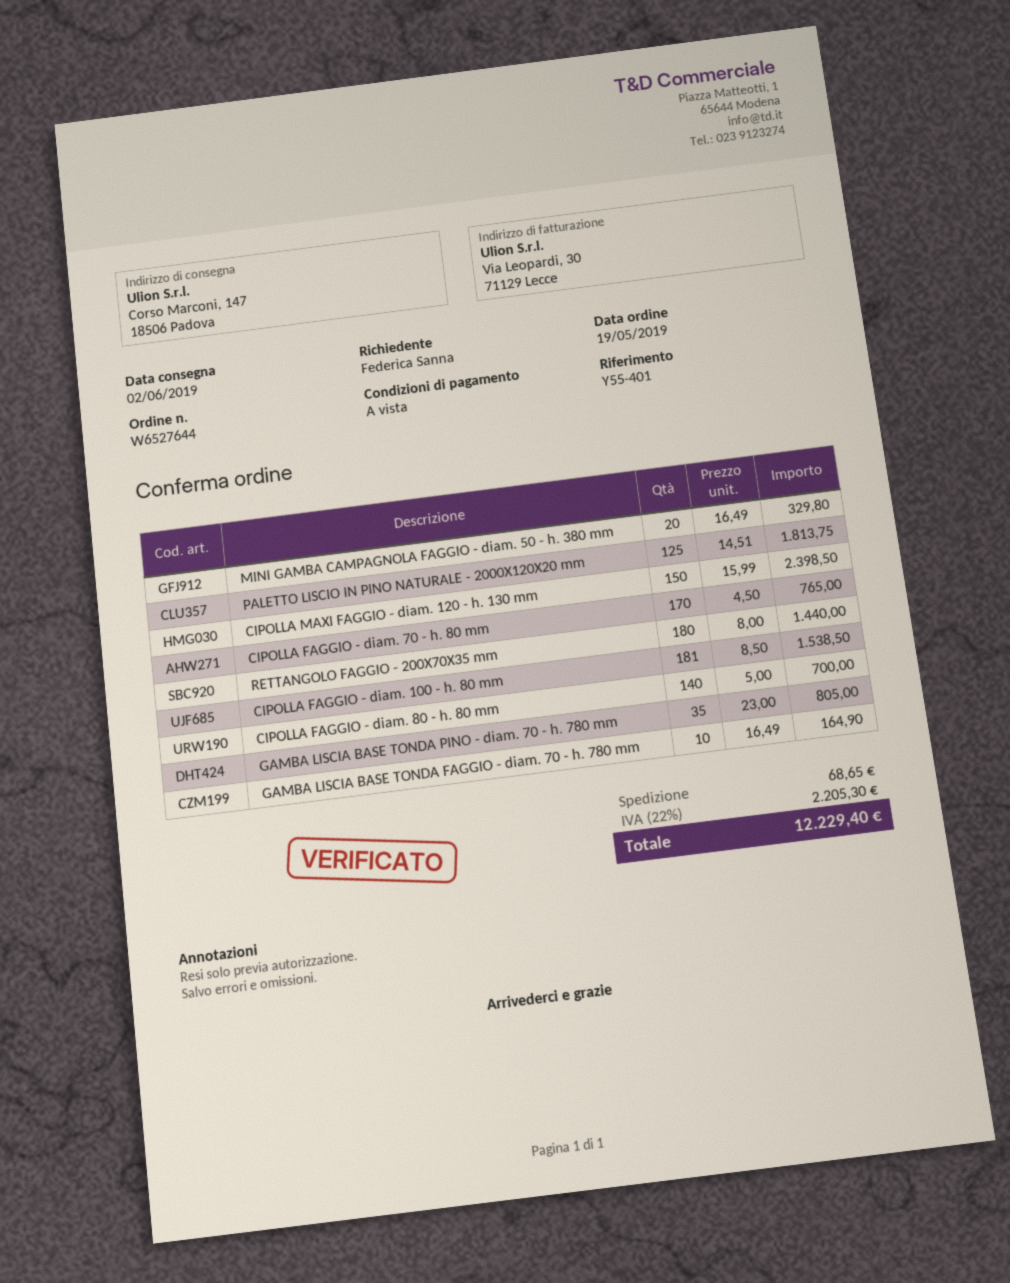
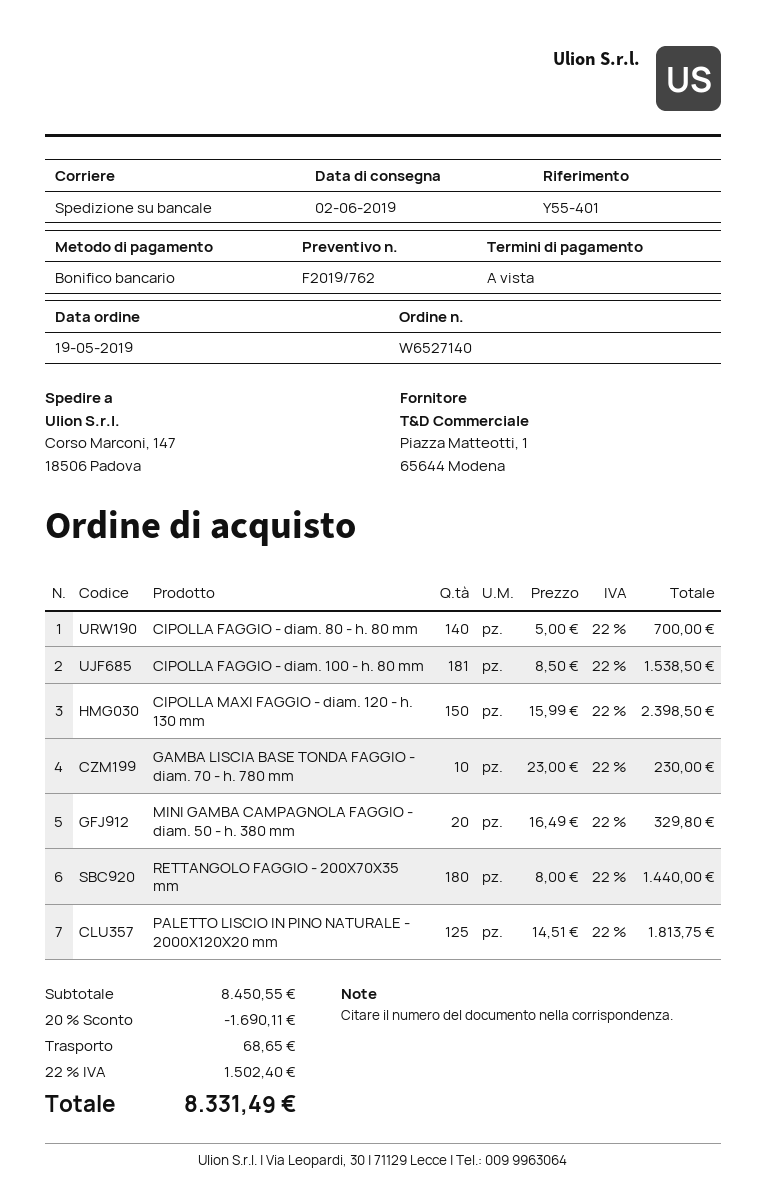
order number: W6527644 -> W6527140
CIPOLLA FAGGIO - diam. 70 - h. 80 mm: 170 x 4.50 = 765.00 -> none
GAMBA LISCIA BASE TONDA PINO - diam. 70 - h. 780 mm: 35 x 23.00 = 805.00 -> none
GAMBA LISCIA BASE TONDA FAGGIO - diam. 70 - h. 780 mm: 10 x 16.49 = 164.90 -> 10 x 23.00 = 230.00
discount: none -> 20% = 1690.11
tax: 22% = 2205.30 -> 22% = 1502.40
total: 12229.40 -> 8331.49

